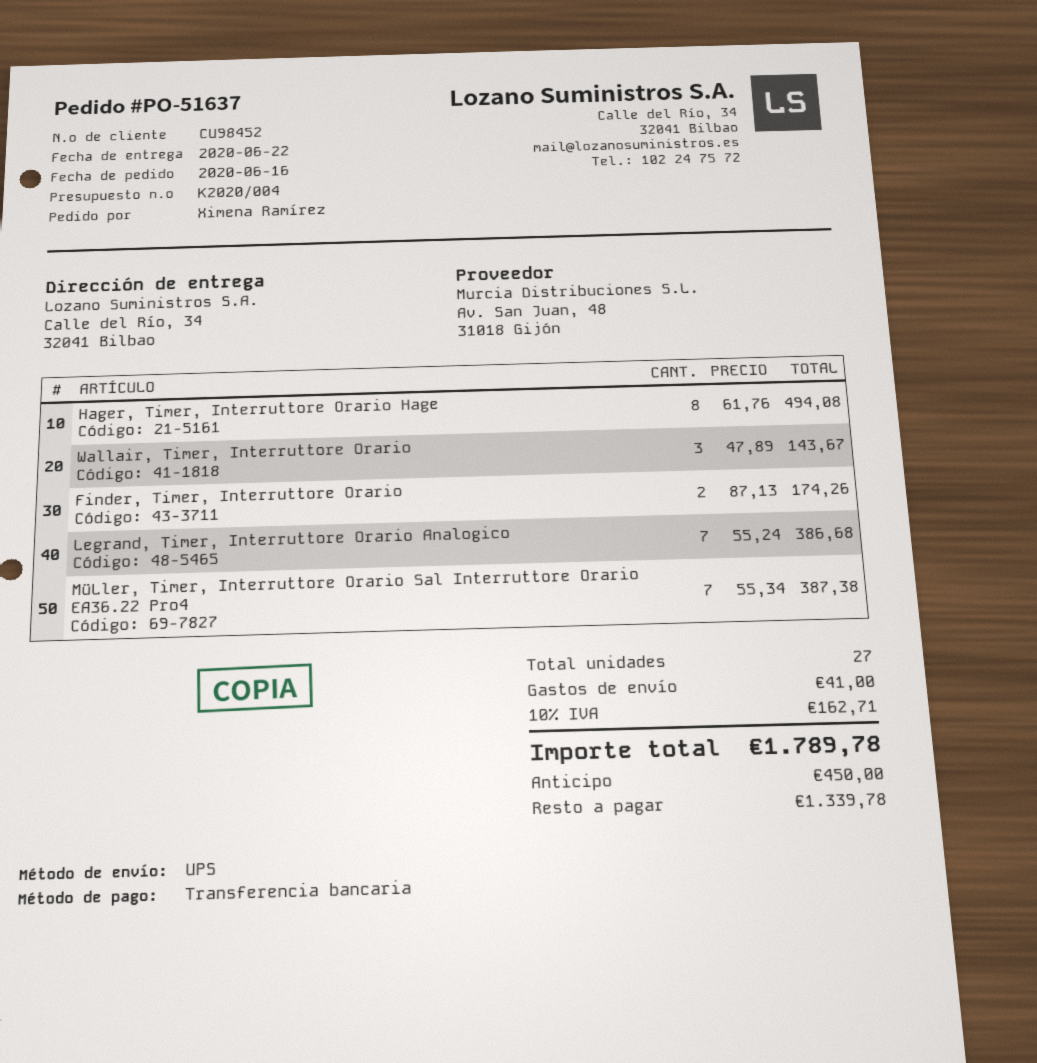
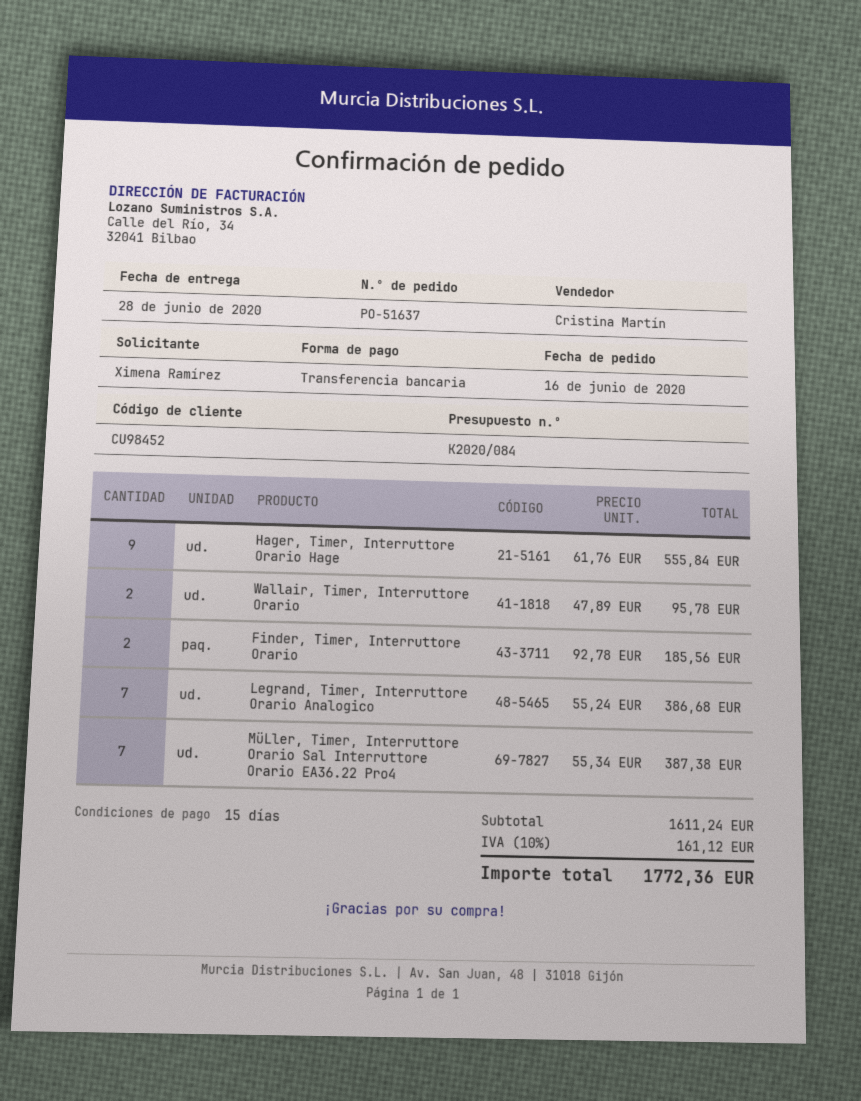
quote number: K2020/004 -> K2020/084
delivery date: 2020-06-22 -> 2020-06-28
Hager, Timer, Interruttore Orario Hage: 8 x 61.76 = 494.08 -> 9 x 61.76 = 555.84
Wallair, Timer, Interruttore Orario: 3 x 47.89 = 143.67 -> 2 x 47.89 = 95.78
Finder, Timer, Interruttore Orario: 2 x 87.13 = 174.26 -> 2 x 92.78 = 185.56
shipping: 41.00 -> none
tax: 10% = 162.71 -> 10% = 161.12
total: 1789.78 -> 1772.36

